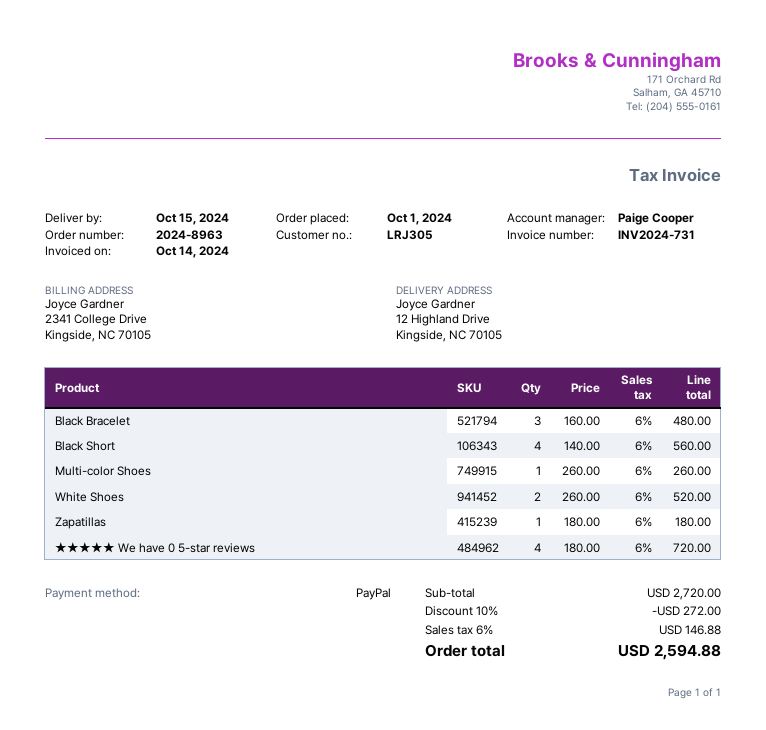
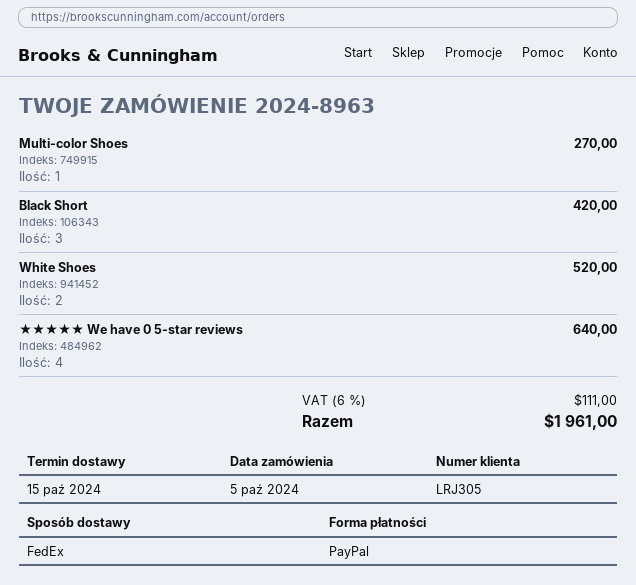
order date: 2024-10-01 -> 2024-10-05
Black Bracelet: 3 for 480.00 -> none
Black Short: 4 for 560.00 -> 3 for 420.00
Multi-color Shoes: 1 for 260.00 -> 1 for 270.00
Zapatillas: 1 for 180.00 -> none
★★★★★ We have 0 5-star reviews: 4 for 720.00 -> 4 for 640.00
discount: 10% = 272.00 -> none
tax: 6% = 146.88 -> 6% = 111.00
total: 2594.88 -> 1961.00

